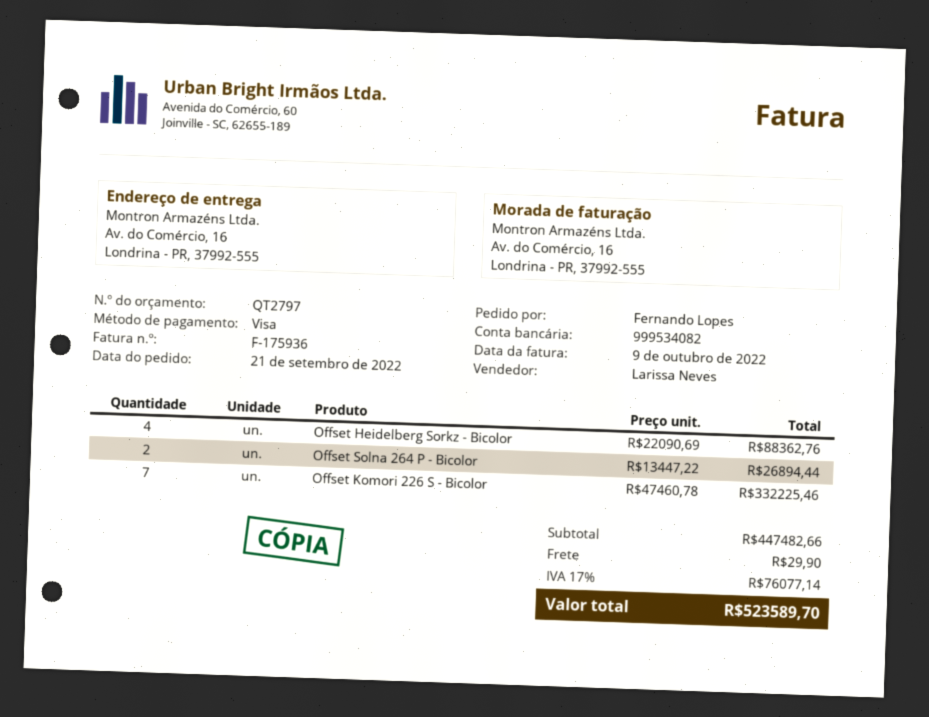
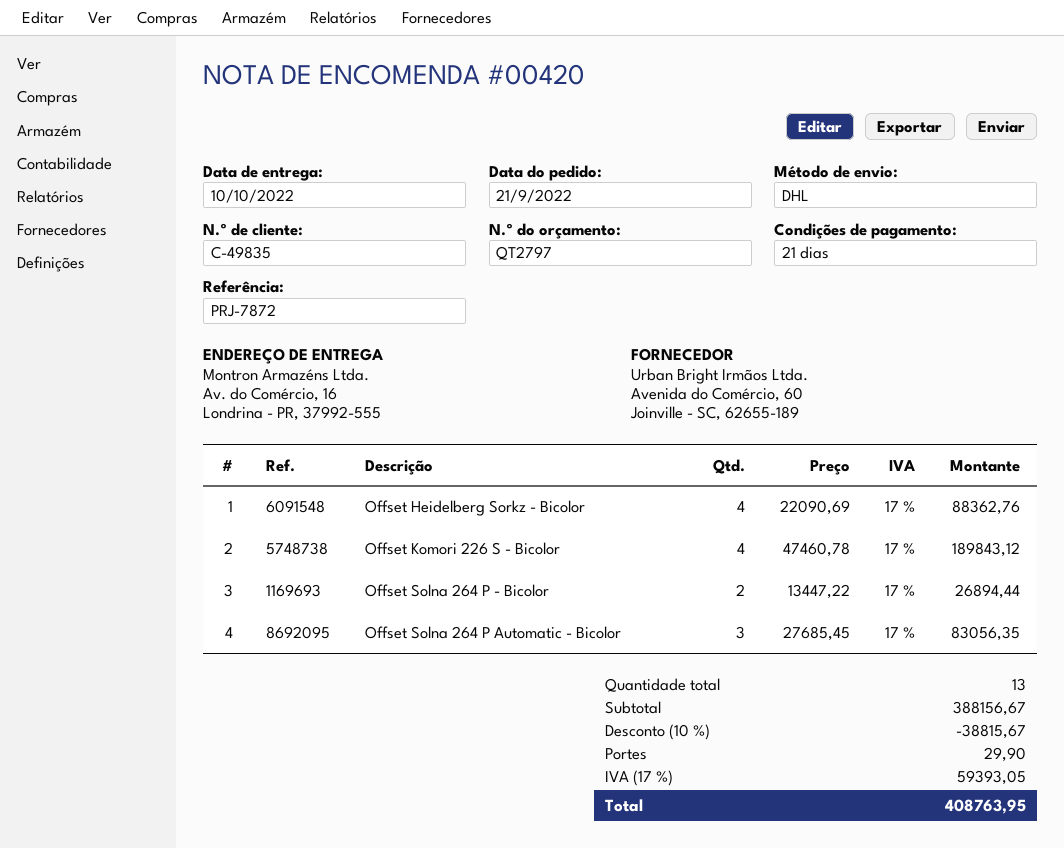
Offset Komori 226 S - Bicolor: 7 x 47460.78 = 332225.46 -> 4 x 47460.78 = 189843.12
Offset Solna 264 P Automatic - Bicolor: none -> 3 x 27685.45 = 83056.35
subtotal: 447482.66 -> 388156.67
discount: none -> 10% = 38815.67
tax: 17% = 76077.14 -> 17% = 59393.05
total: 523589.70 -> 408763.95

